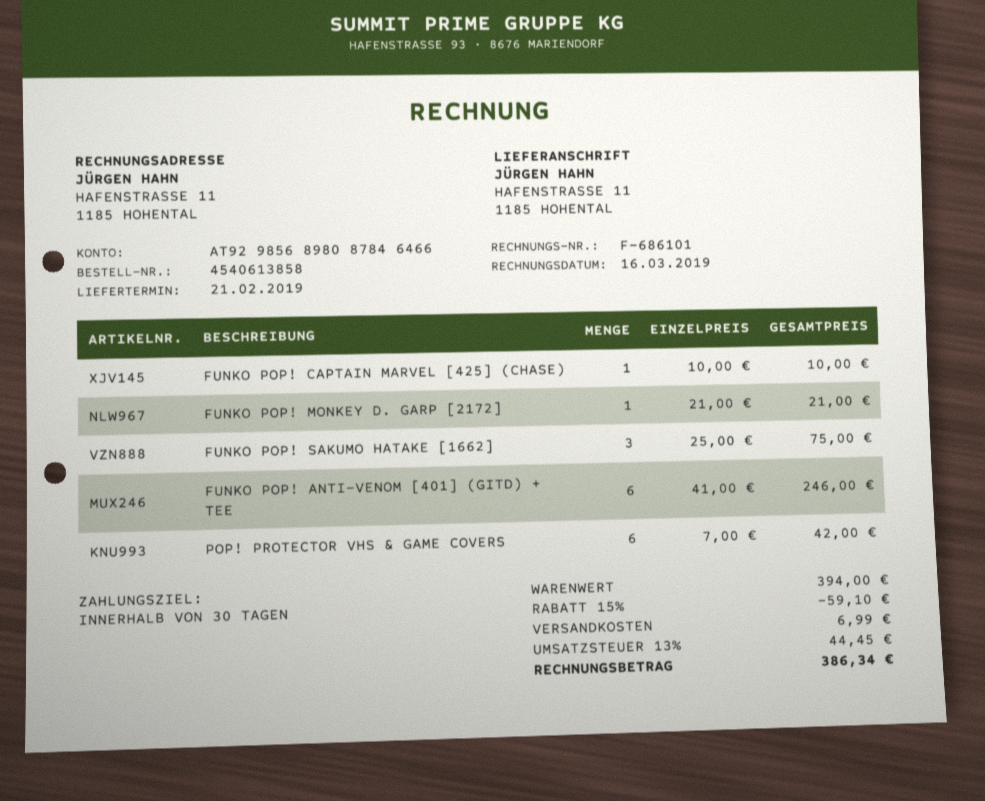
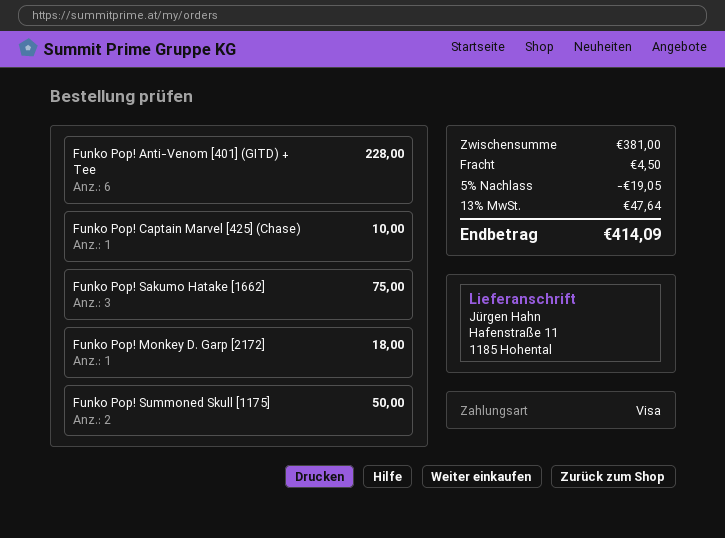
FUNKO POP! MONKEY D. GARP [2172]: 1 for 21.00 -> 1 for 18.00
FUNKO POP! ANTI-VENOM [401] (GITD) + TEE: 6 for 246.00 -> 6 for 228.00
POP! PROTECTOR VHS & GAME COVERS: 6 for 42.00 -> none
Funko Pop! Summoned Skull [1175]: none -> 2 for 50.00
subtotal: 394.00 -> 381.00
discount: 15% = 59.10 -> 5% = 19.05
shipping: 6.99 -> 4.50
tax: 13% = 44.45 -> 13% = 47.64
total: 386.34 -> 414.09

